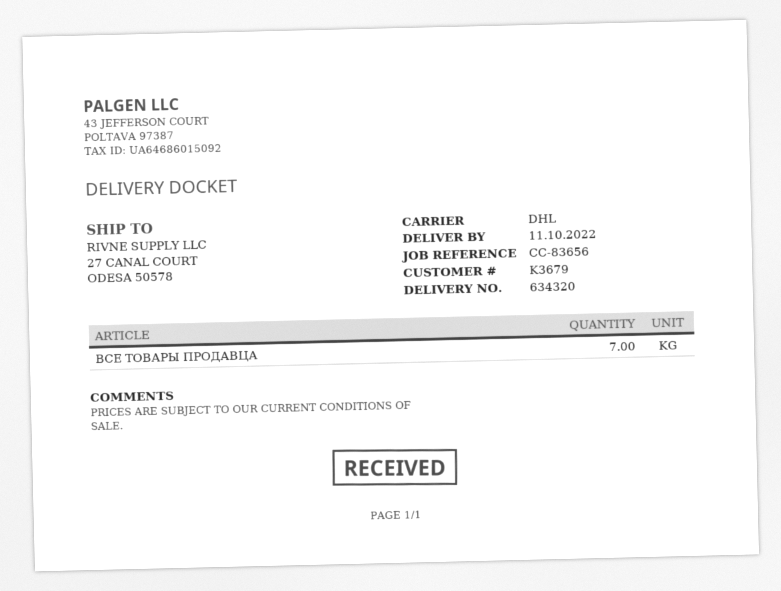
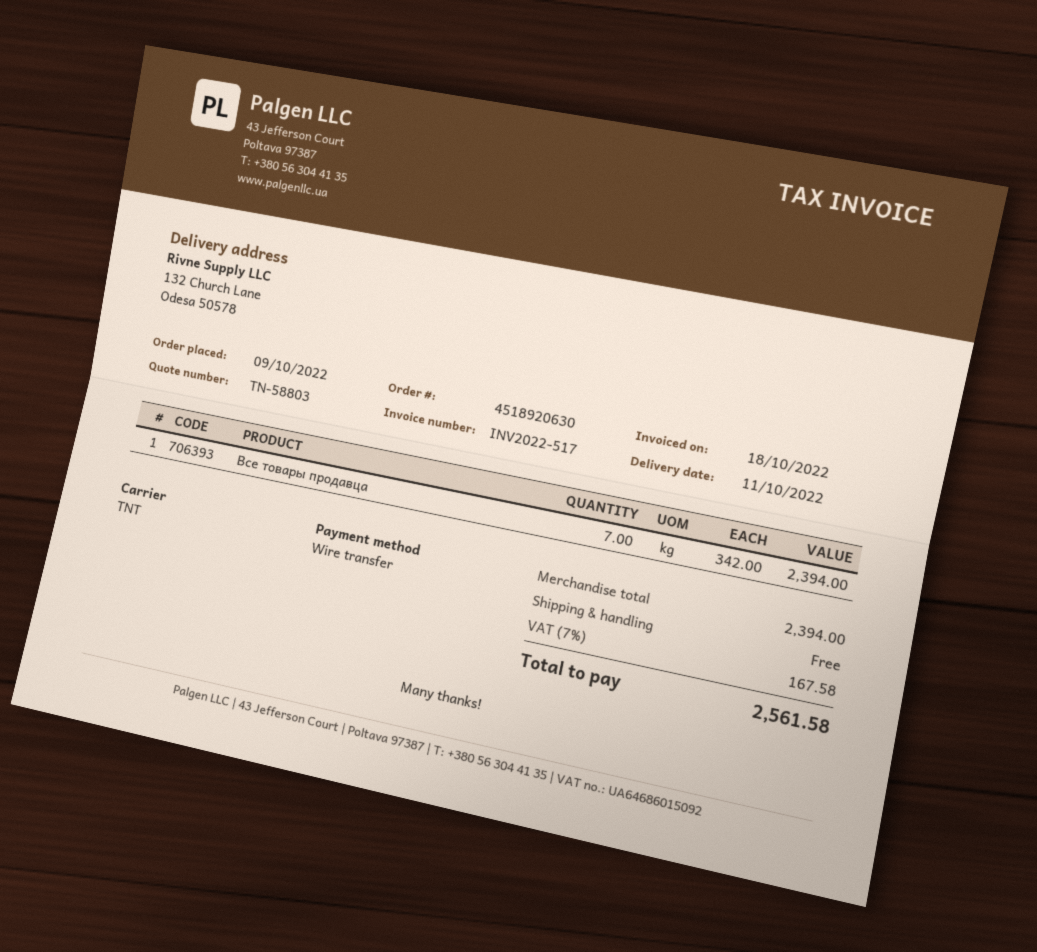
shipping method: DHL -> TNT
ship to: 27 CANAL COURT, ODESA 50578 -> 132 Church Lane, Odesa 50578

